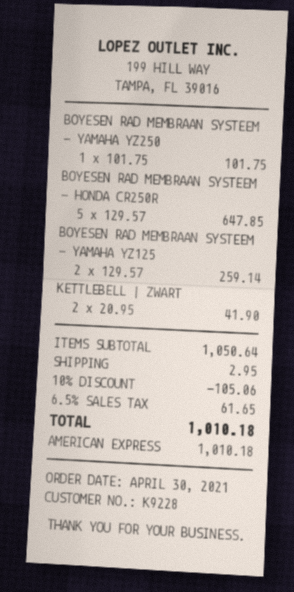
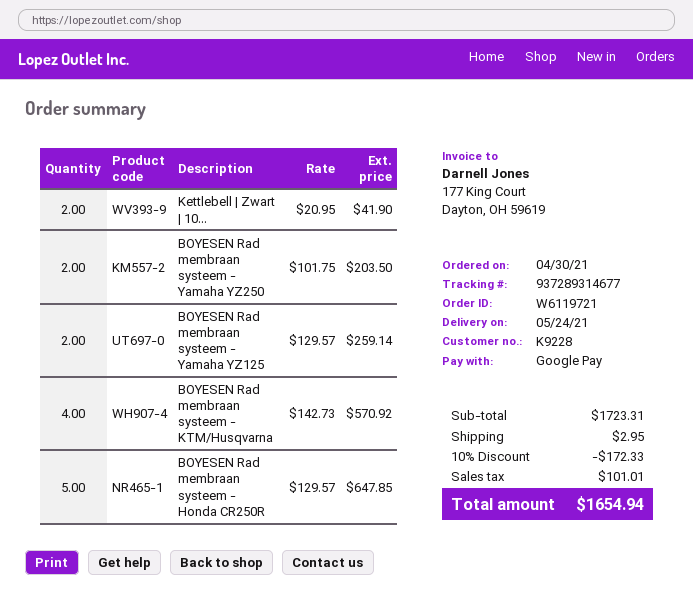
payment method: American Express -> Google Pay
BOYESEN RAD MEMBRAAN SYSTEEM - YAMAHA YZ250: 1 x 101.75 = 101.75 -> 2 x 101.75 = 203.50
BOYESEN Rad membraan systeem - KTM/Husqvarna: none -> 4 x 142.73 = 570.92
subtotal: 1050.64 -> 1723.31
discount: 10% = 105.06 -> 10% = 172.33
tax: 61.65 -> 101.01
total: 1010.18 -> 1654.94

